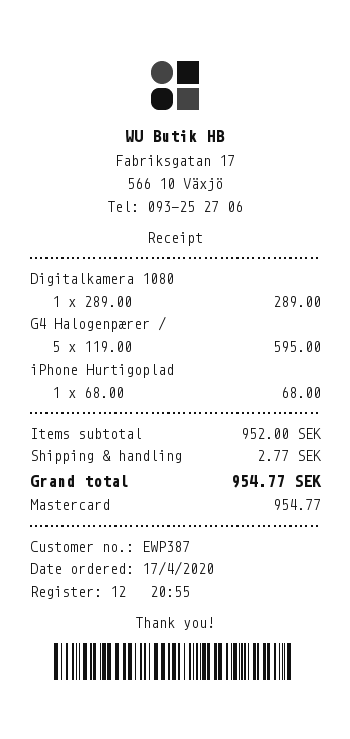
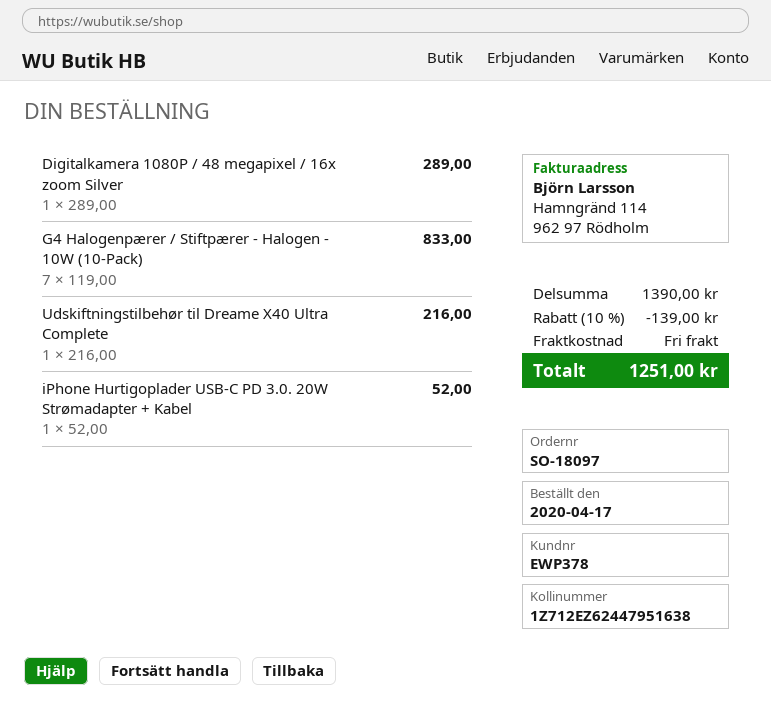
customer number: EWP387 -> EWP378
G4 Halogenpærer /: 5 x 119.00 = 595.00 -> 7 x 119.00 = 833.00
iPhone Hurtigoplad: 1 x 68.00 = 68.00 -> 1 x 52.00 = 52.00
Udskiftningstilbehør til Dreame X40 Ultra Complete: none -> 1 x 216.00 = 216.00
subtotal: 952.00 -> 1390.00
discount: none -> 10% = 139.00
shipping: 2.77 -> 0.00
total: 954.77 -> 1251.00

